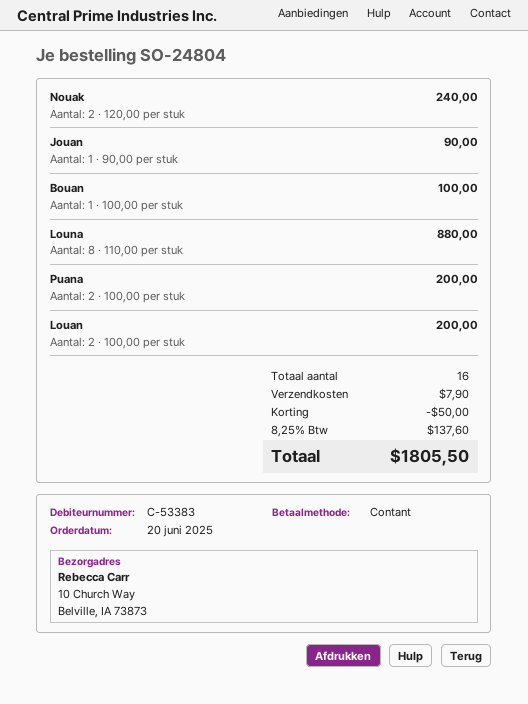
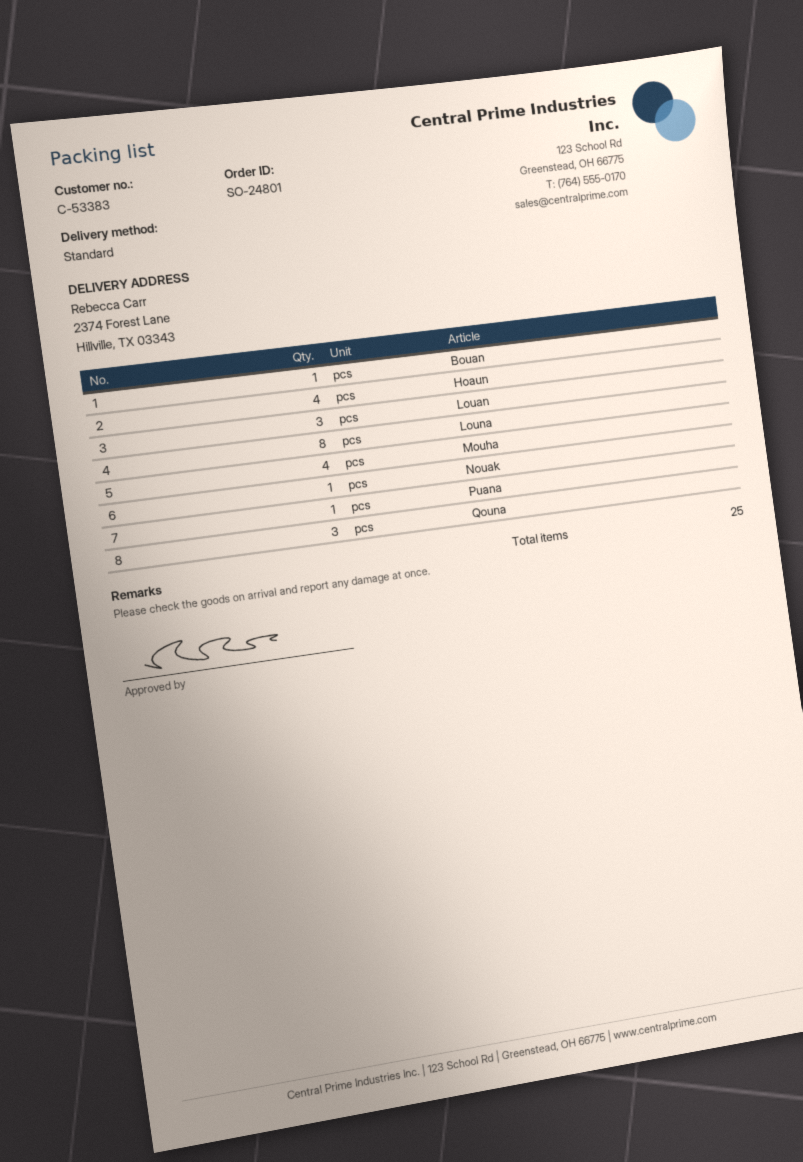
order number: SO-24804 -> SO-24801
ship to: 10 Church Way, Belville, IA 73873 -> 2374 Forest Lane, Hillville, TX 03343
Nouak: 2 -> 1
Jouan: 1 -> none
Puana: 2 -> 1
Louan: 2 -> 3
Hoaun: none -> 4
Mouha: none -> 4
Qouna: none -> 3
total quantity: 16 -> 25

